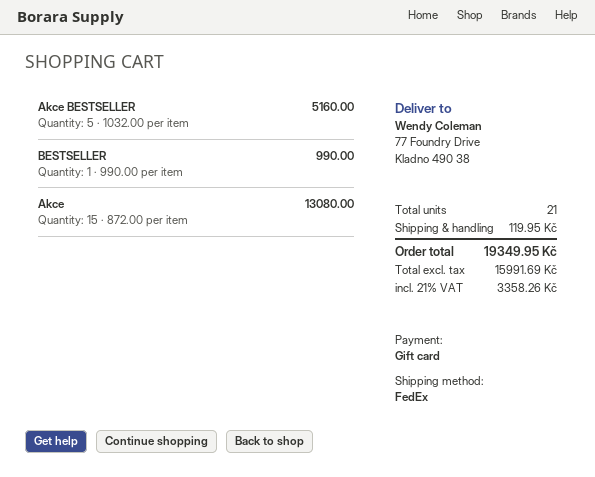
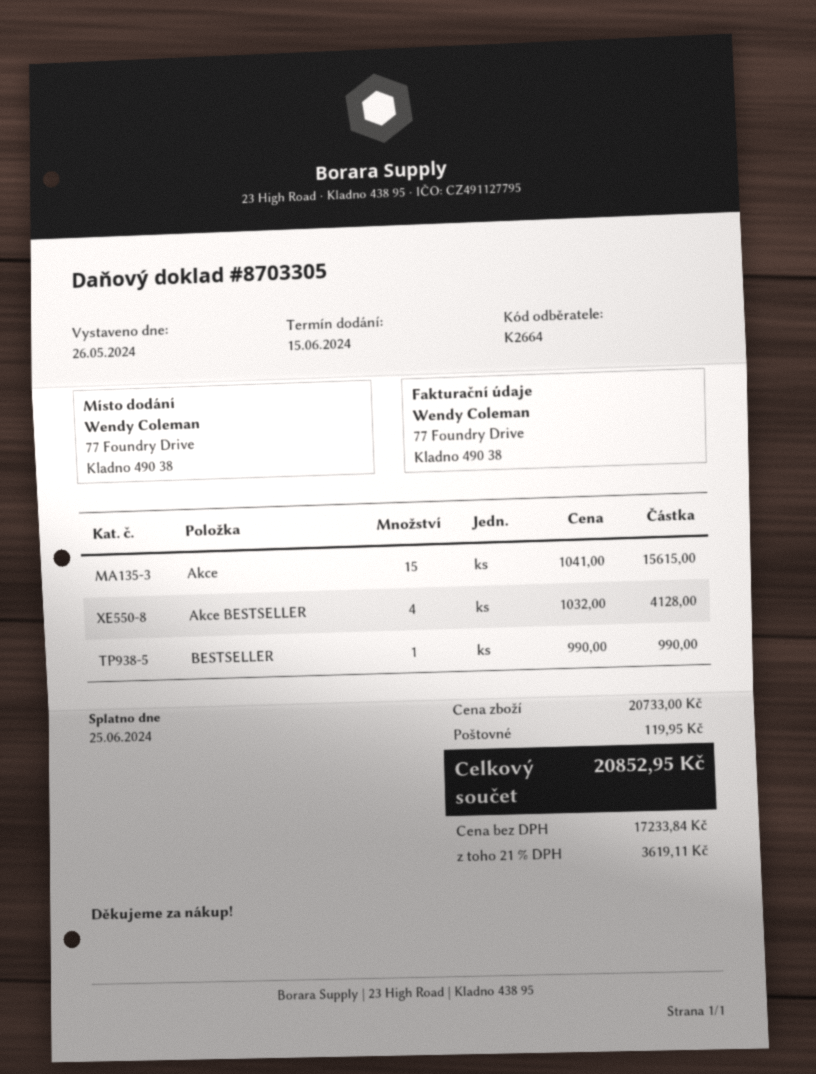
Akce BESTSELLER: 5 x 1032.00 = 5160.00 -> 4 x 1032.00 = 4128.00
Akce: 15 x 872.00 = 13080.00 -> 15 x 1041.00 = 15615.00
net: 15991.69 -> 17233.84
tax: 21% = 3358.26 -> 21% = 3619.11
total: 19349.95 -> 20852.95

